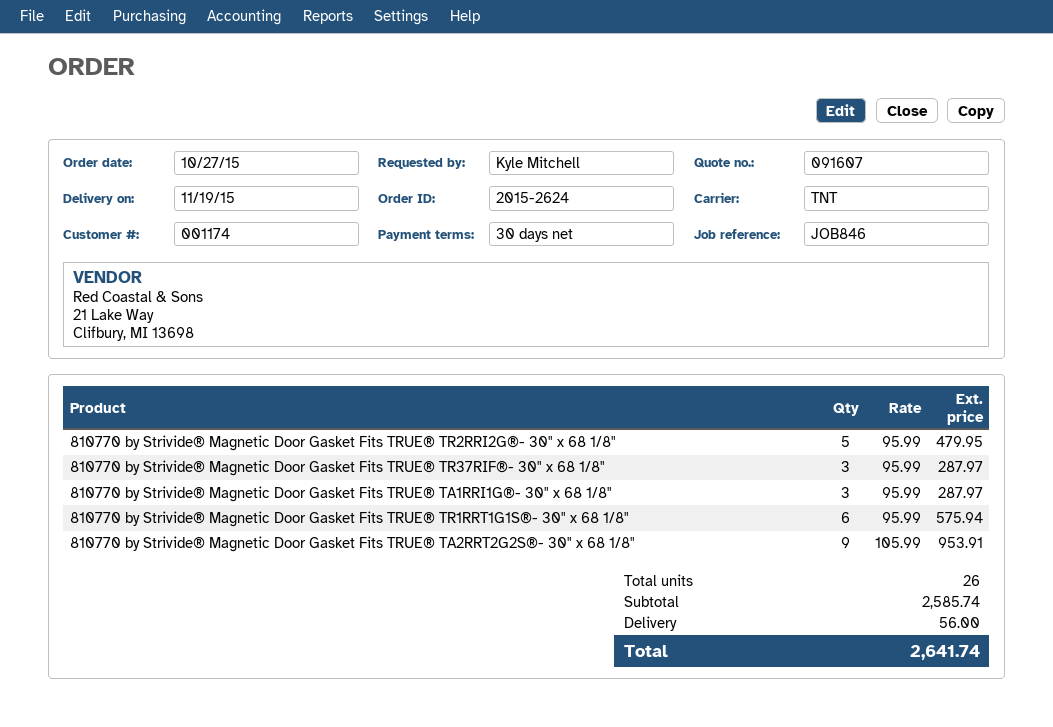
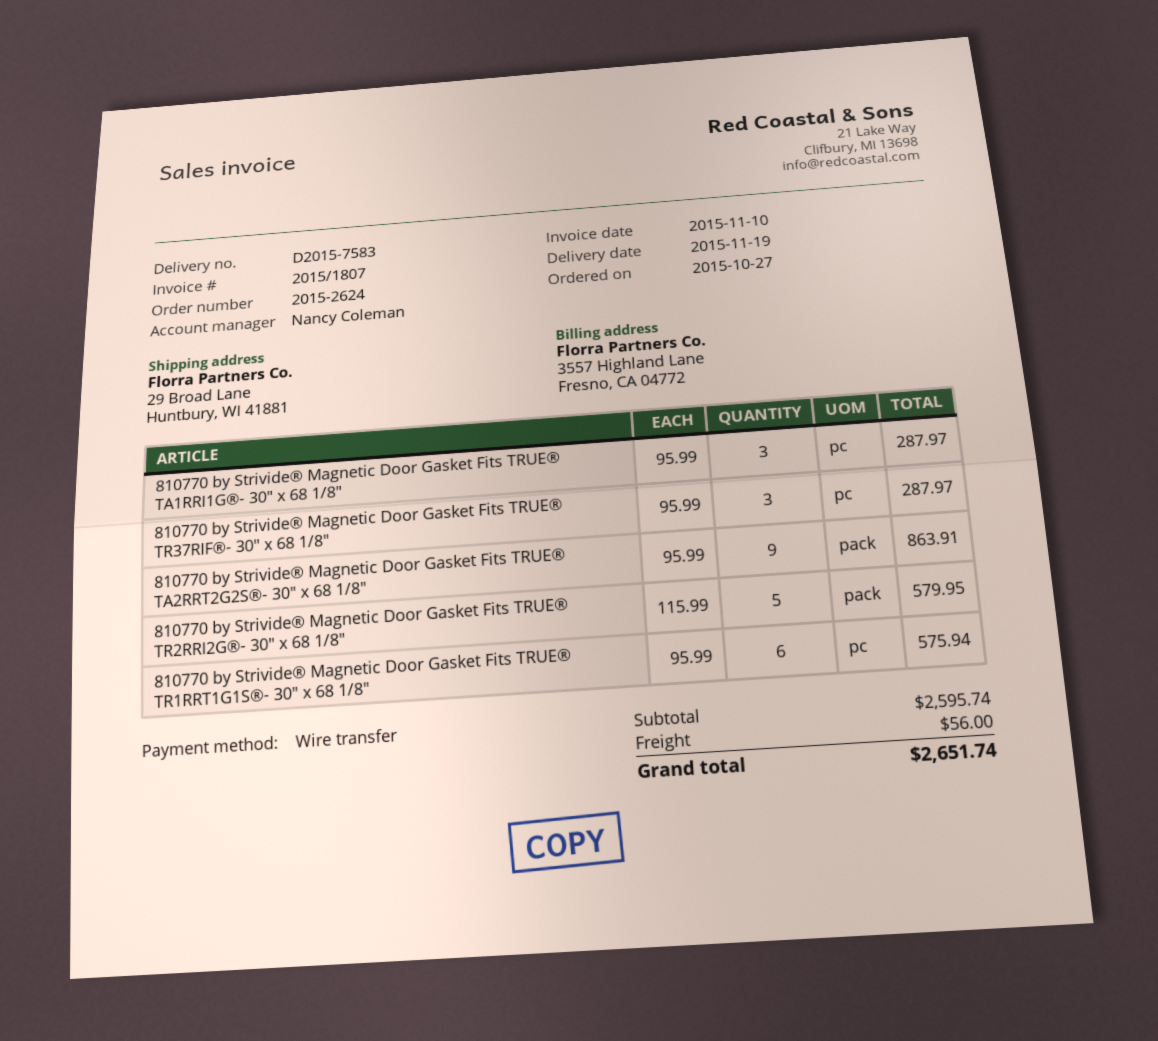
810770 by Strivide® Magnetic Door Gasket Fits TRUE® TR2RRI2G®- 30" x 68 1/8": 5 x 95.99 = 479.95 -> 5 x 115.99 = 579.95
810770 by Strivide® Magnetic Door Gasket Fits TRUE® TA2RRT2G2S®- 30" x 68 1/8": 9 x 105.99 = 953.91 -> 9 x 95.99 = 863.91
subtotal: 2585.74 -> 2595.74
total: 2641.74 -> 2651.74

